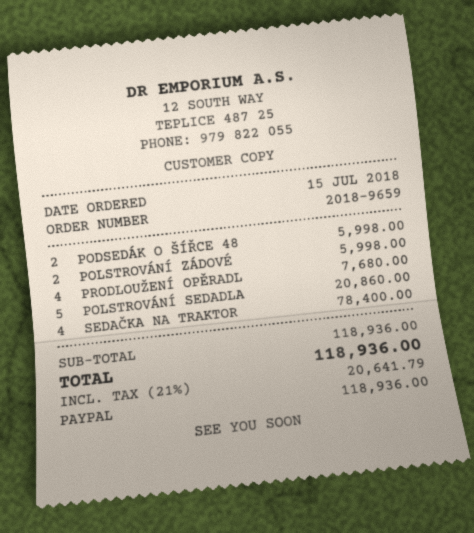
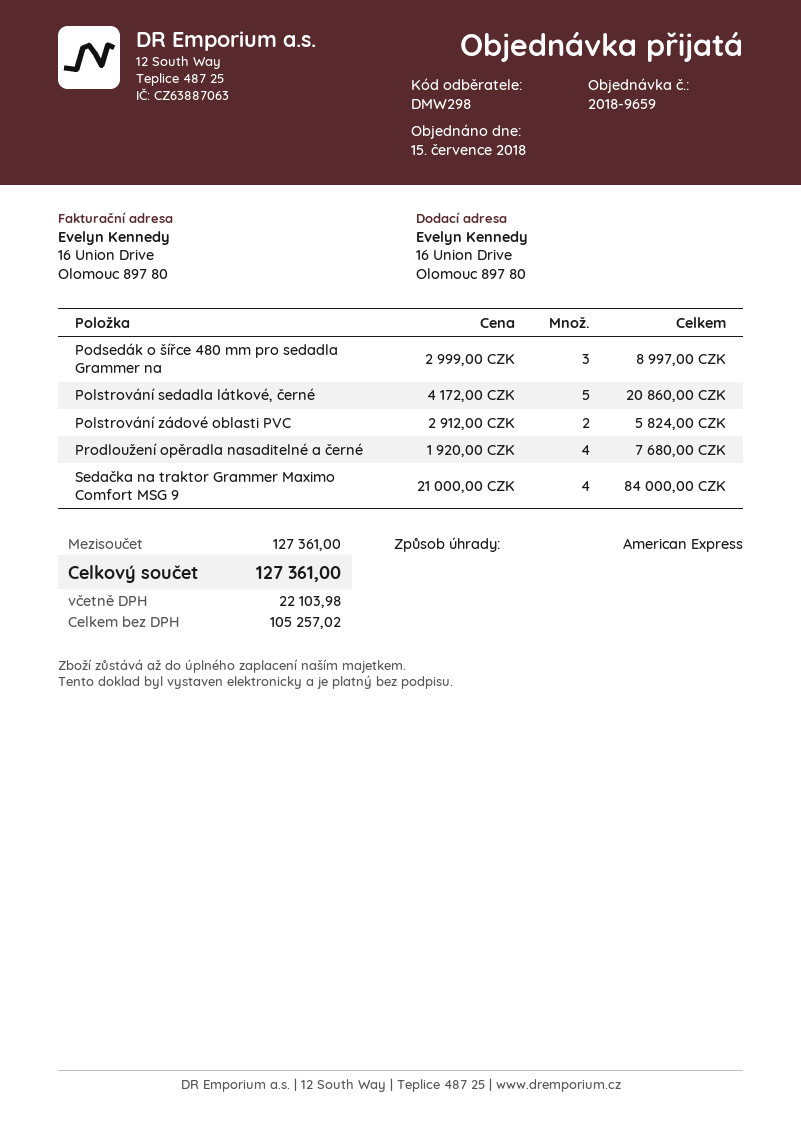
payment method: PayPal -> American Express
PODSEDÁK O ŠÍŘCE 48: 2 for 5998.00 -> 3 for 8997.00
POLSTROVÁNÍ ZÁDOVÉ: 2 for 5998.00 -> 2 for 5824.00
SEDAČKA NA TRAKTOR: 4 for 78400.00 -> 4 for 84000.00
subtotal: 118936.00 -> 127361.00
tax: 20641.79 -> 22103.98
total: 118936.00 -> 127361.00

